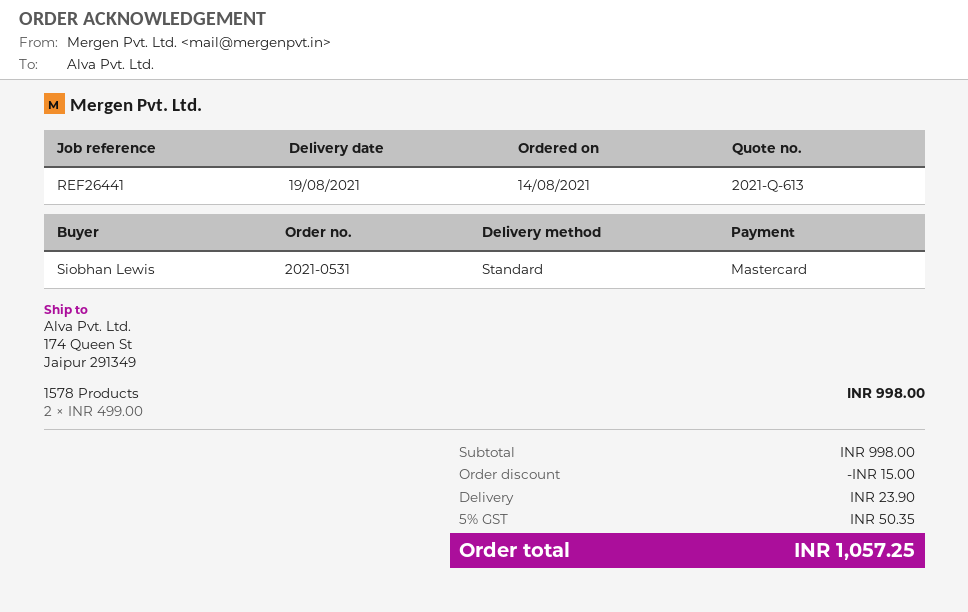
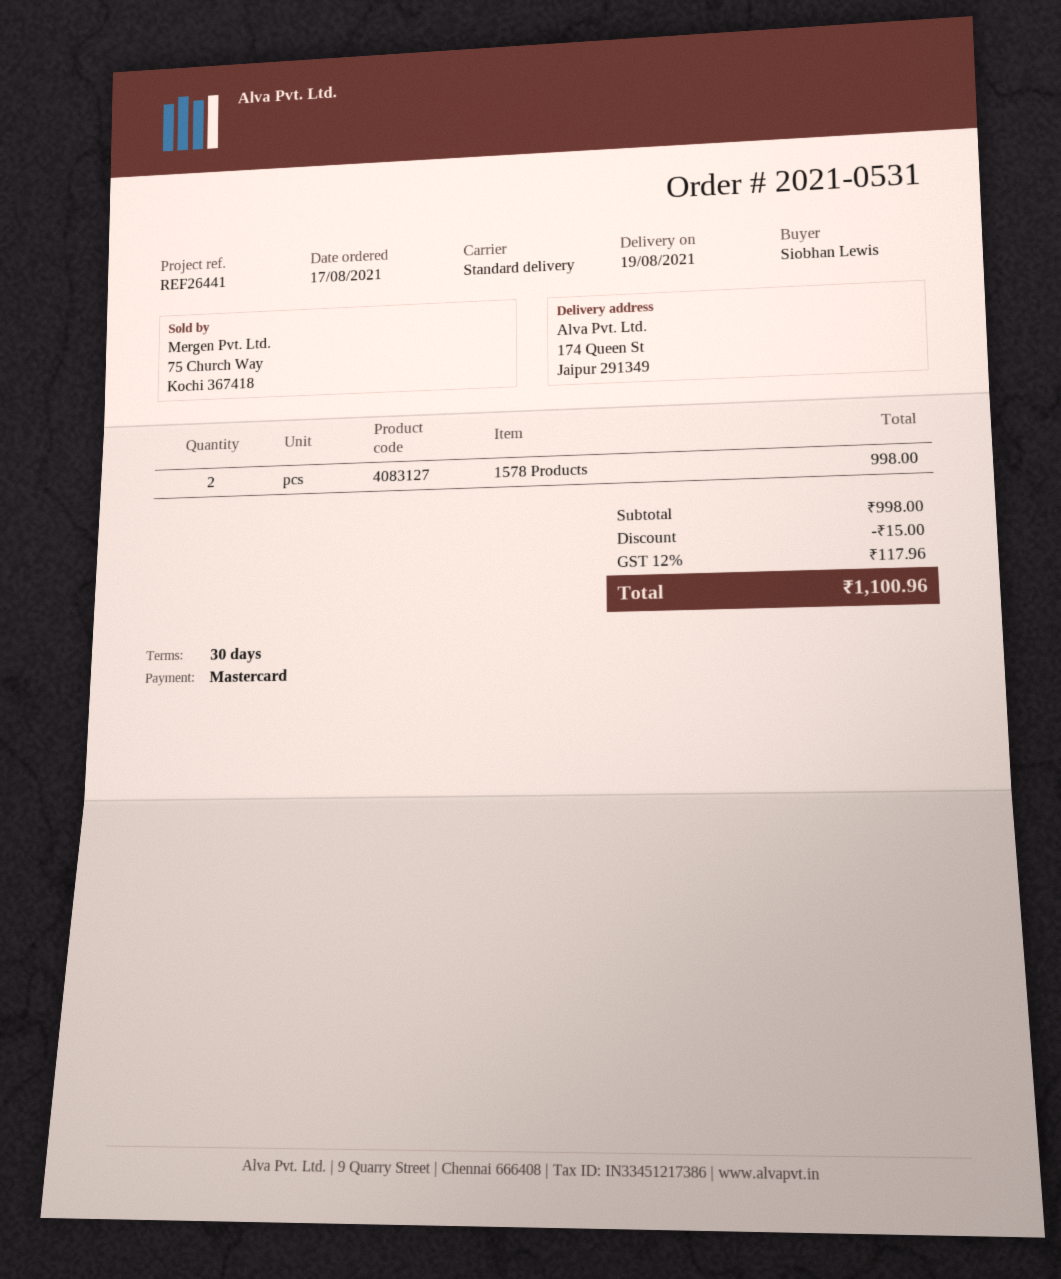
order date: 2021-08-14 -> 2021-08-17
shipping: 23.90 -> none
tax: 5% = 50.35 -> 12% = 117.96
total: 1057.25 -> 1100.96

